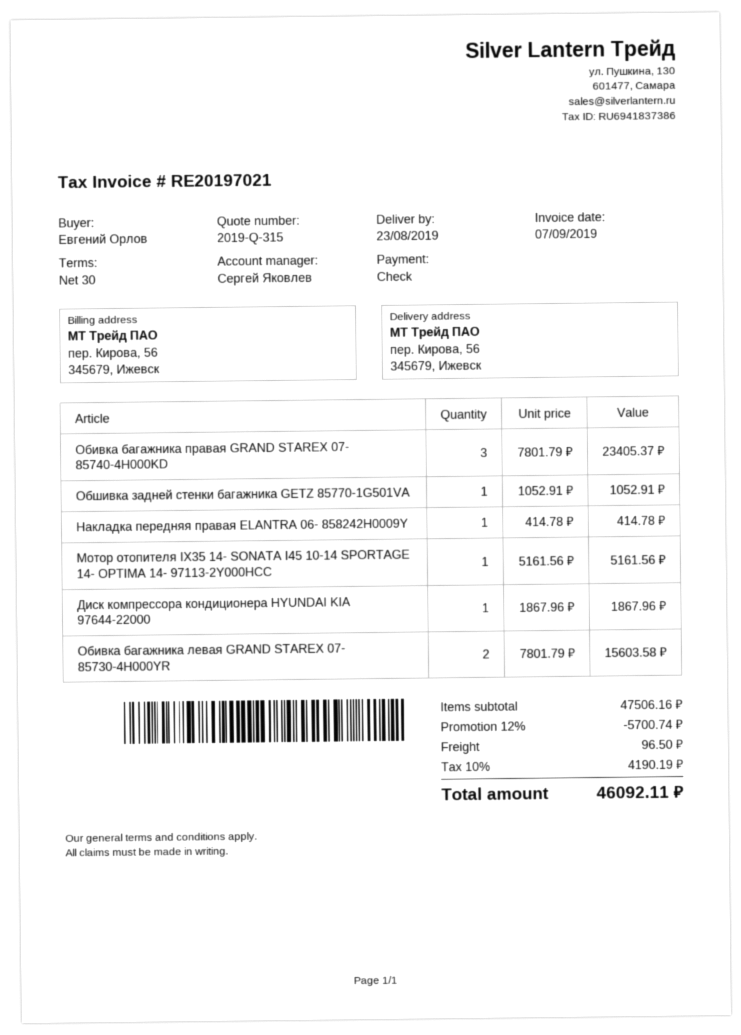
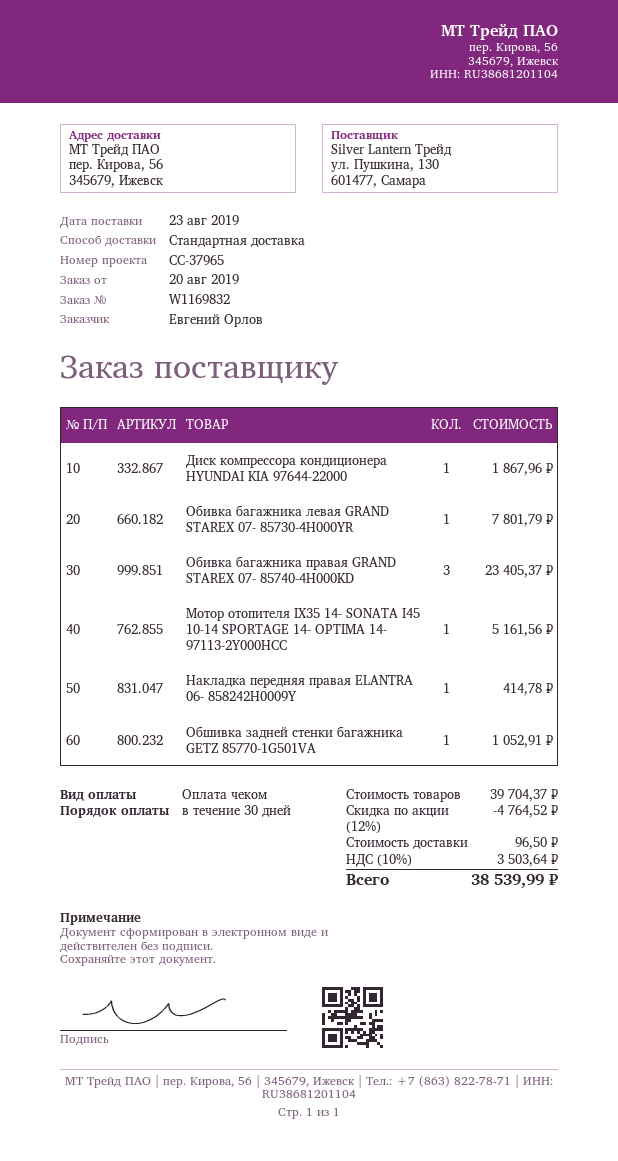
Обивка багажника левая GRAND STAREX 07- 85730-4H000YR: 2 for 15603.58 -> 1 for 7801.79
subtotal: 47506.16 -> 39704.37
discount: 12% = 5700.74 -> 12% = 4764.52
tax: 10% = 4190.19 -> 10% = 3503.64
total: 46092.11 -> 38539.99

